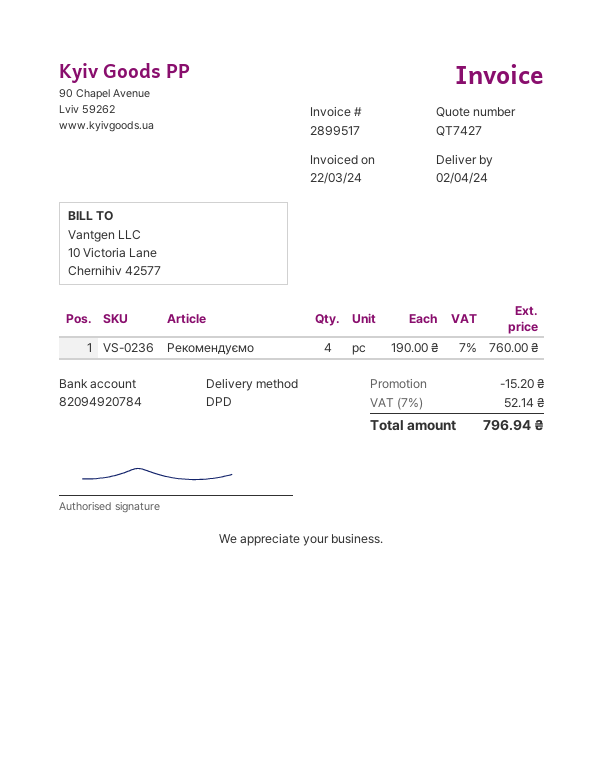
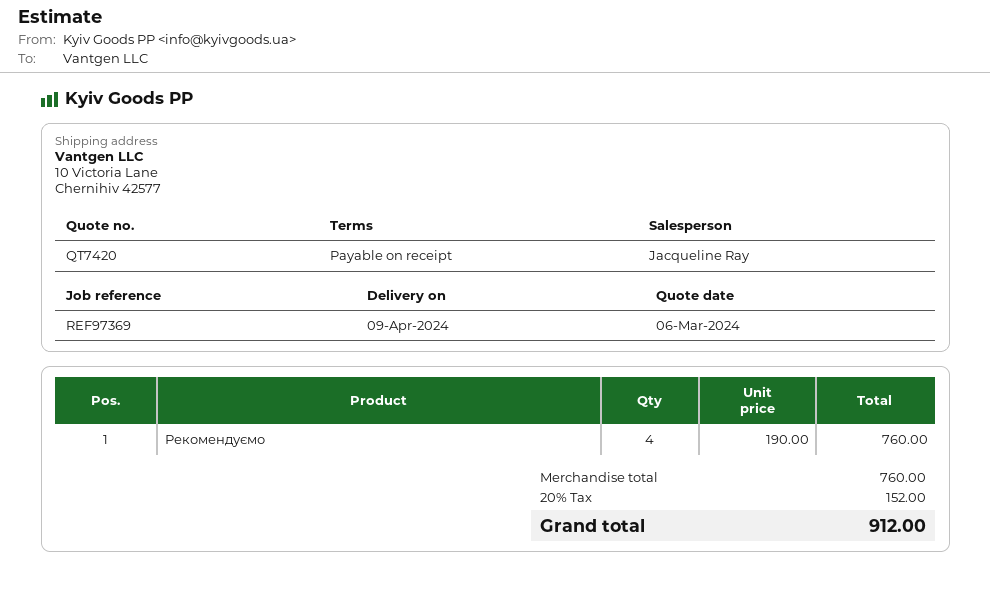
quote number: QT7427 -> QT7420
delivery date: 2024-04-02 -> 2024-04-09
discount: 15.20 -> none
tax: 7% = 52.14 -> 20% = 152.00
total: 796.94 -> 912.00

